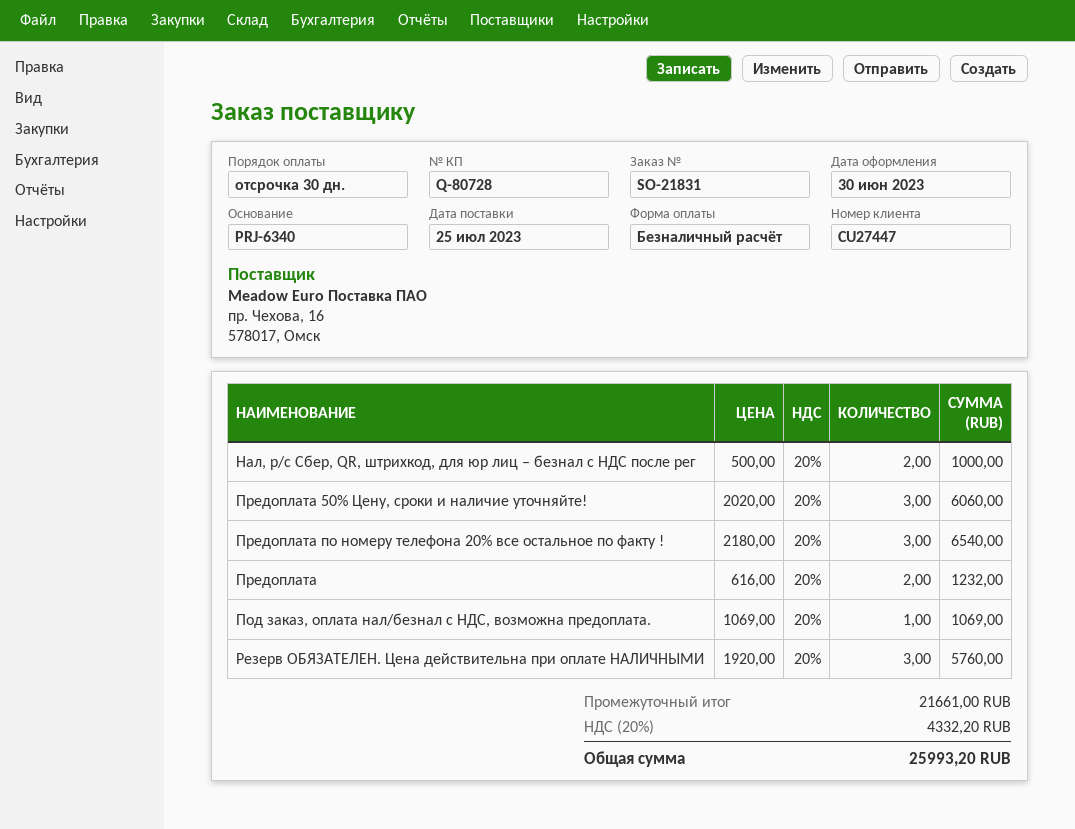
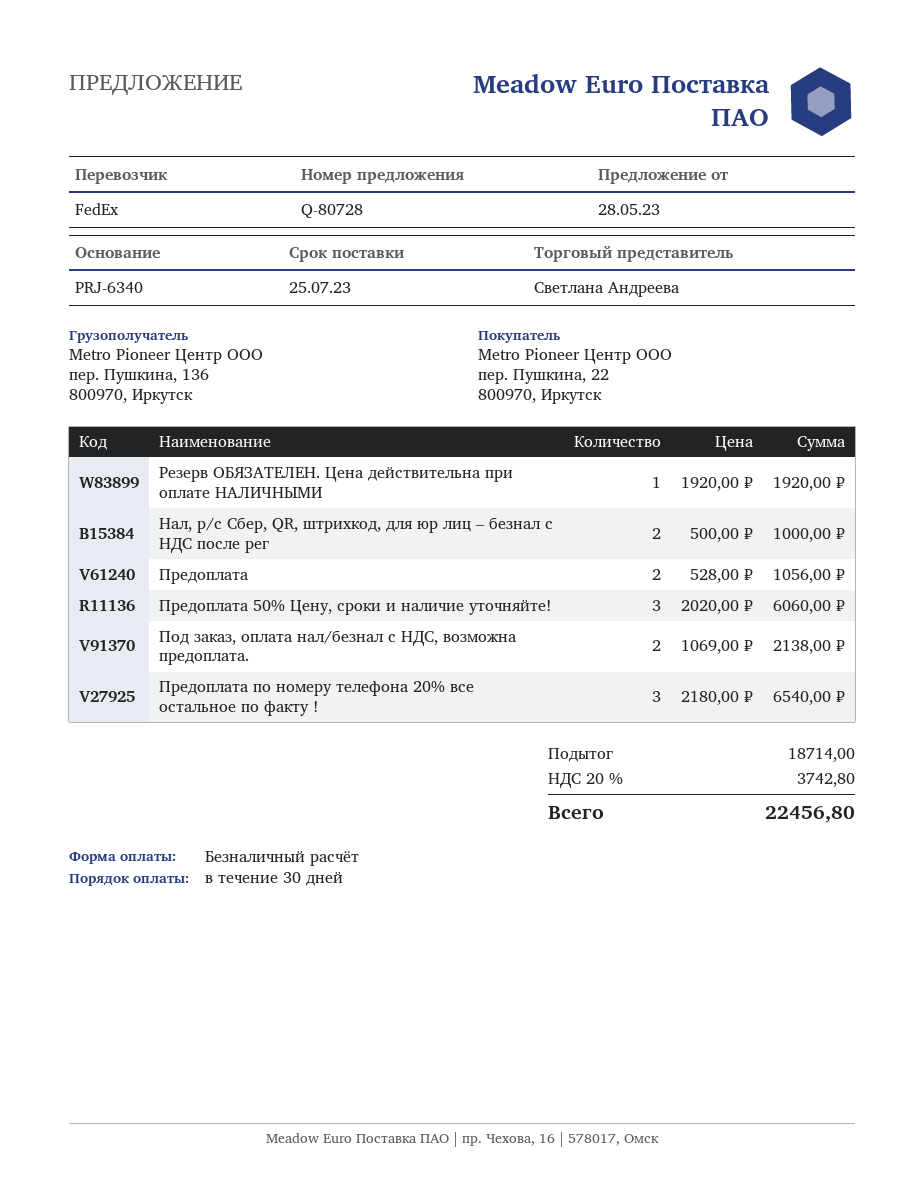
Предоплата: 2 x 616.00 = 1232.00 -> 2 x 528.00 = 1056.00
Под заказ, оплата нал/безнал с НДС, возможна предоплата.: 1 x 1069.00 = 1069.00 -> 2 x 1069.00 = 2138.00
Резерв ОБЯЗАТЕЛЕН. Цена действительна при оплате НАЛИЧНЫМИ: 3 x 1920.00 = 5760.00 -> 1 x 1920.00 = 1920.00
subtotal: 21661.00 -> 18714.00
tax: 20% = 4332.20 -> 20% = 3742.80
total: 25993.20 -> 22456.80

